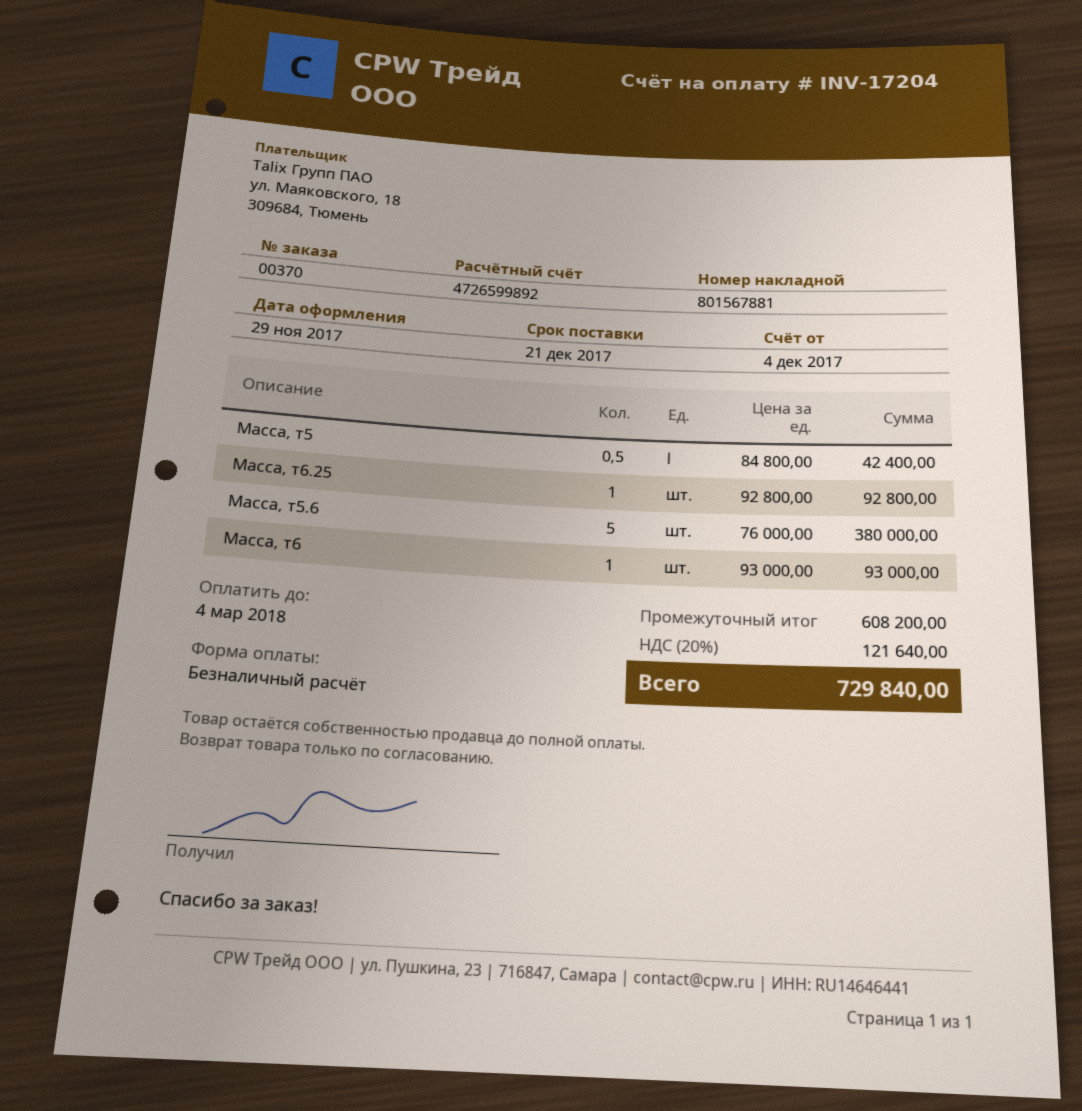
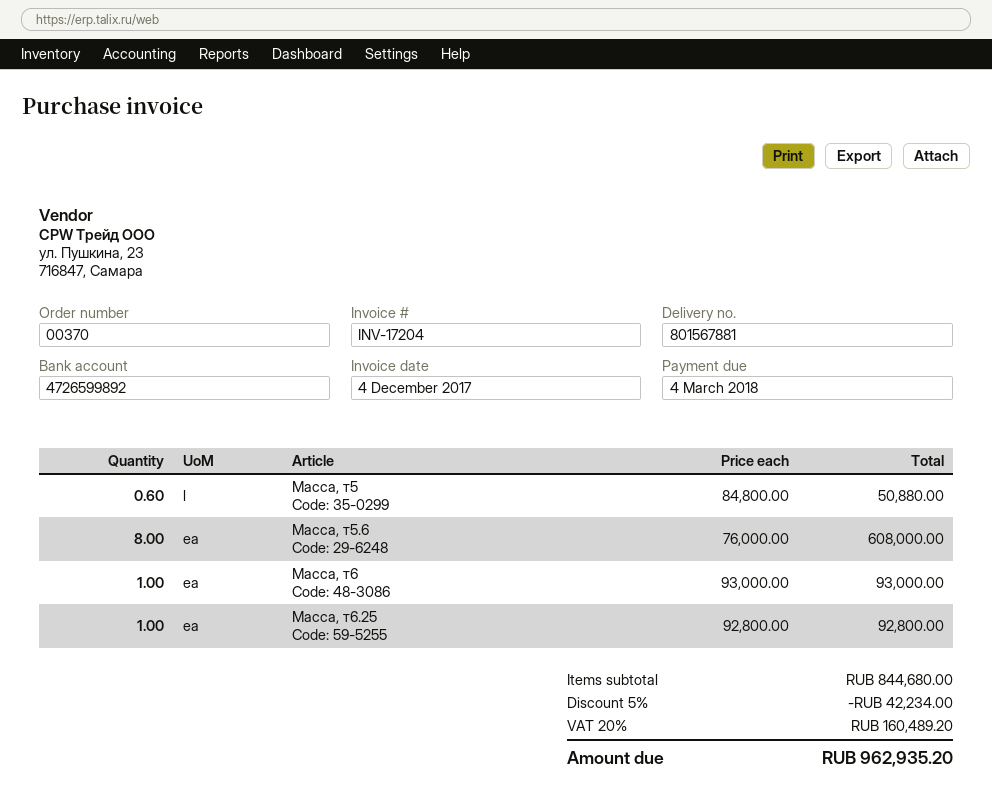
Масса, т5: 0.5 x 84800.00 = 42400.00 -> 0.6 x 84800.00 = 50880.00
Масса, т5.6: 5 x 76000.00 = 380000.00 -> 8 x 76000.00 = 608000.00
subtotal: 608200.00 -> 844680.00
discount: none -> 5% = 42234.00
tax: 20% = 121640.00 -> 20% = 160489.20
total: 729840.00 -> 962935.20

